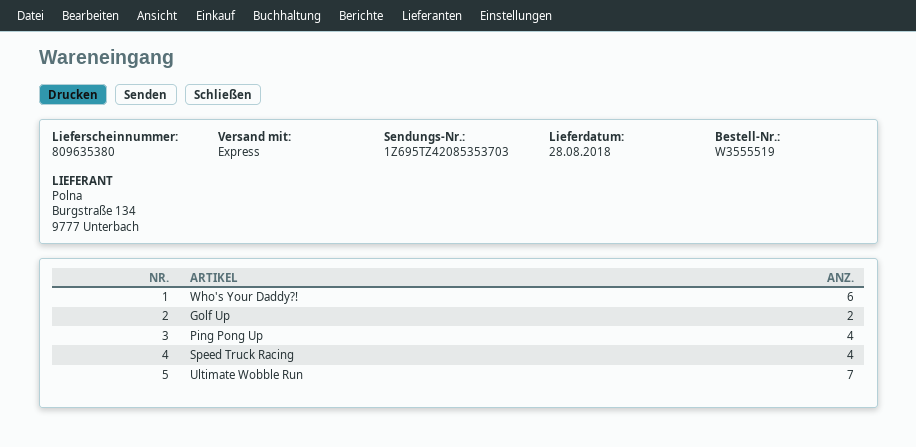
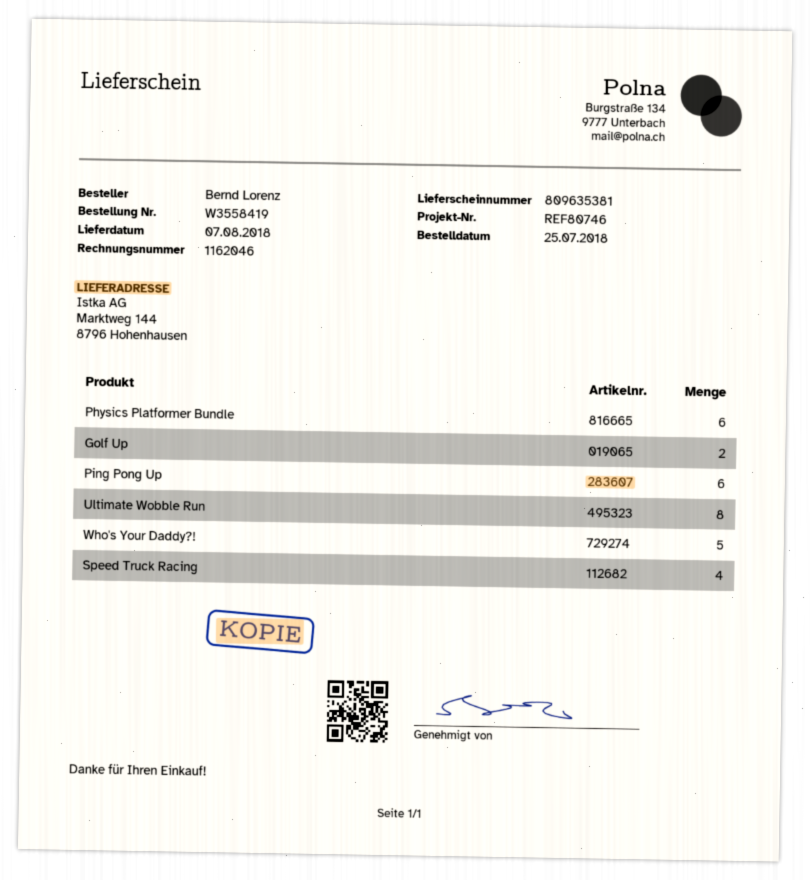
order number: W3555519 -> W3558419
delivery note number: 809635380 -> 809635381
delivery date: 2018-08-28 -> 2018-08-07
Who's Your Daddy?!: 6 -> 5
Ping Pong Up: 4 -> 6
Ultimate Wobble Run: 7 -> 8
Physics Platformer Bundle: none -> 6

